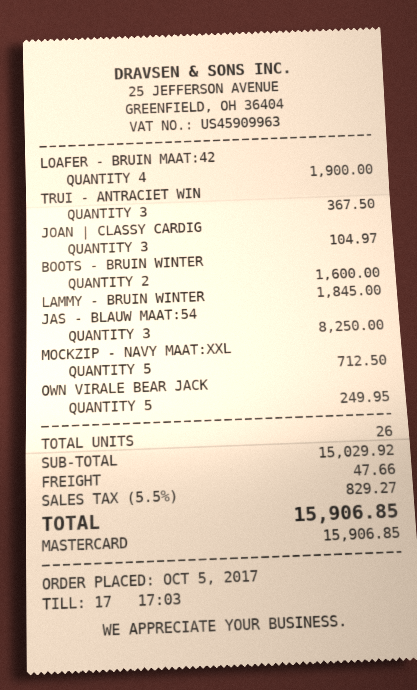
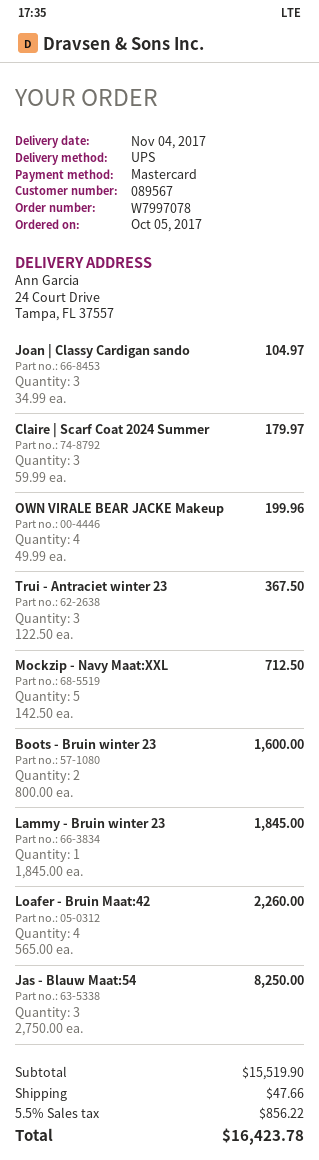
LOAFER - BRUIN MAAT:42: 4 for 1900.00 -> 4 for 2260.00
OWN VIRALE BEAR JACK: 5 for 249.95 -> 4 for 199.96
Claire | Scarf Coat 2024 Summer: none -> 3 for 179.97
subtotal: 15029.92 -> 15519.90
tax: 5.5% = 829.27 -> 5.5% = 856.22
total: 15906.85 -> 16423.78

